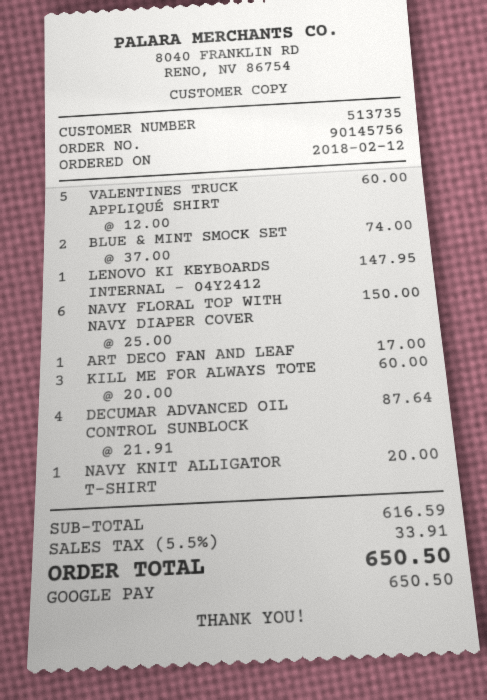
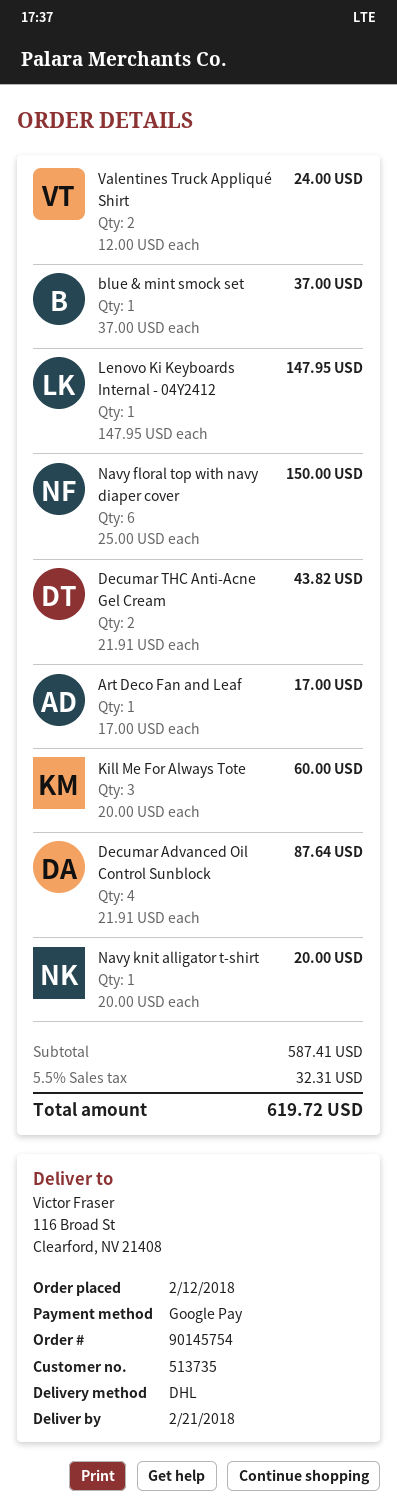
order number: 90145756 -> 90145754
VALENTINES TRUCK APPLIQUÉ SHIRT: 5 x 12.00 = 60.00 -> 2 x 12.00 = 24.00
BLUE & MINT SMOCK SET: 2 x 37.00 = 74.00 -> 1 x 37.00 = 37.00
Decumar THC Anti-Acne Gel Cream: none -> 2 x 21.91 = 43.82
subtotal: 616.59 -> 587.41
tax: 5.5% = 33.91 -> 5.5% = 32.31
total: 650.50 -> 619.72

